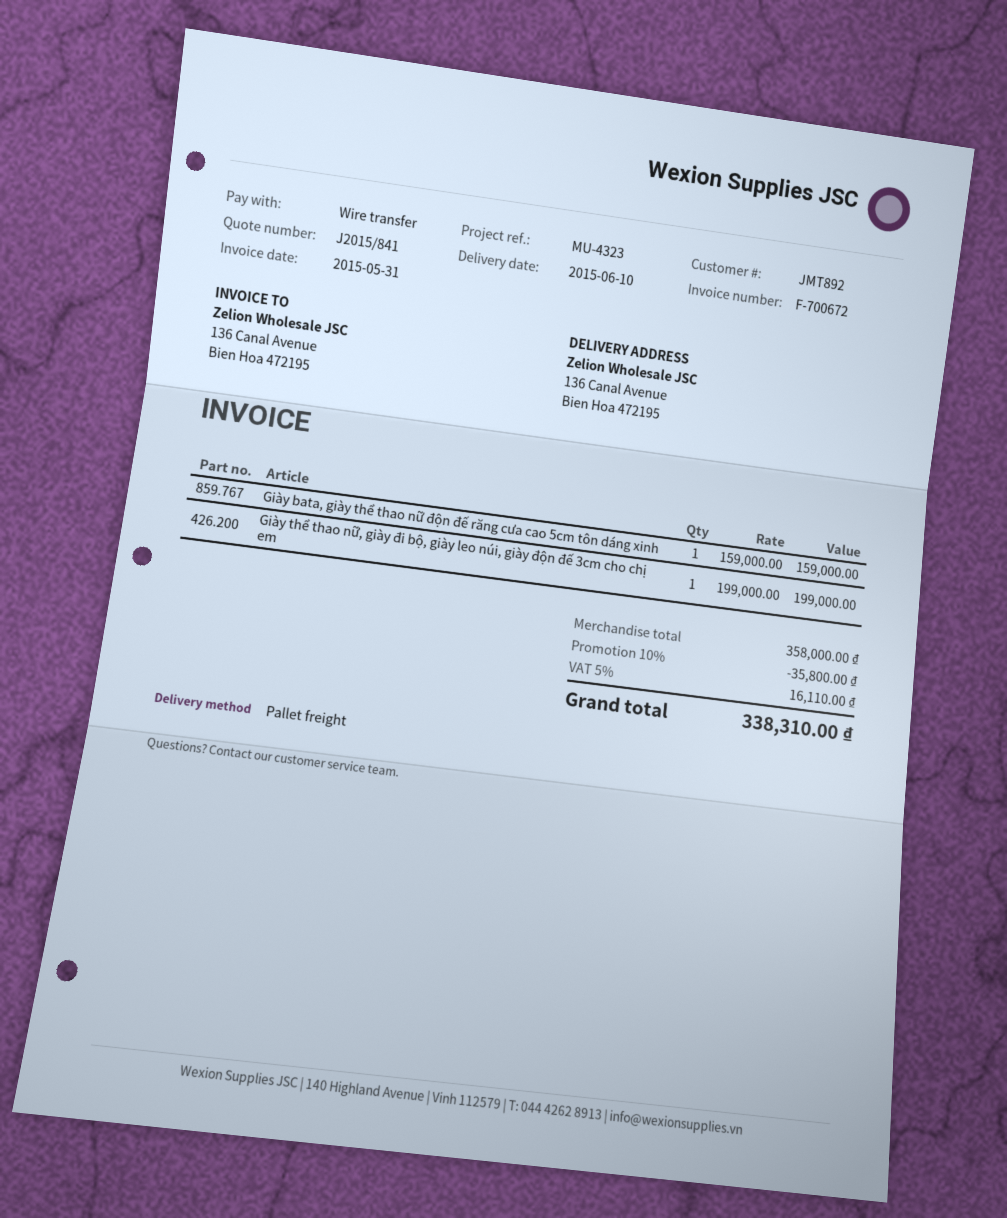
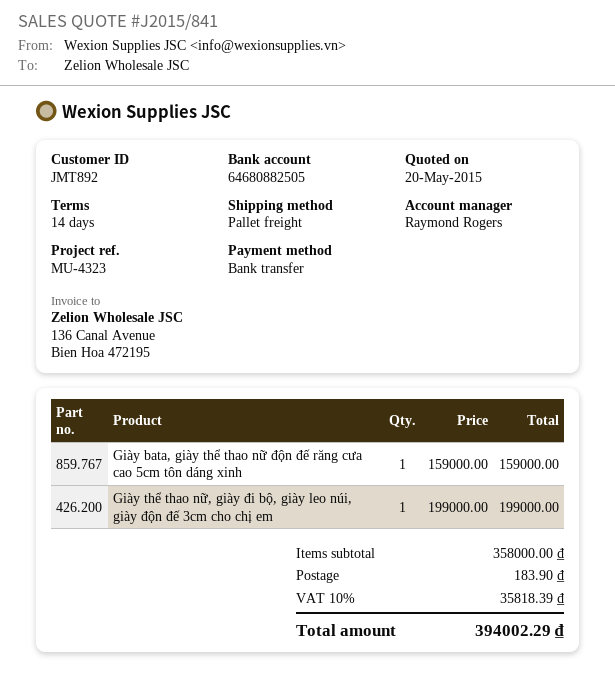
discount: 10% = 35800.00 -> none
shipping: none -> 183.90
tax: 5% = 16110.00 -> 10% = 35818.39
total: 338310.00 -> 394002.29

